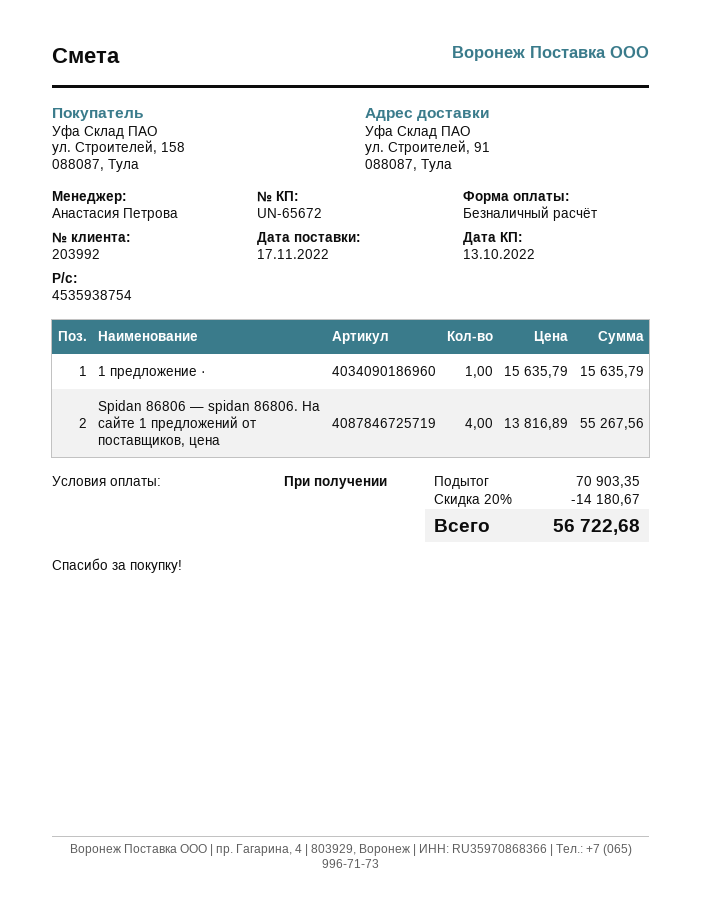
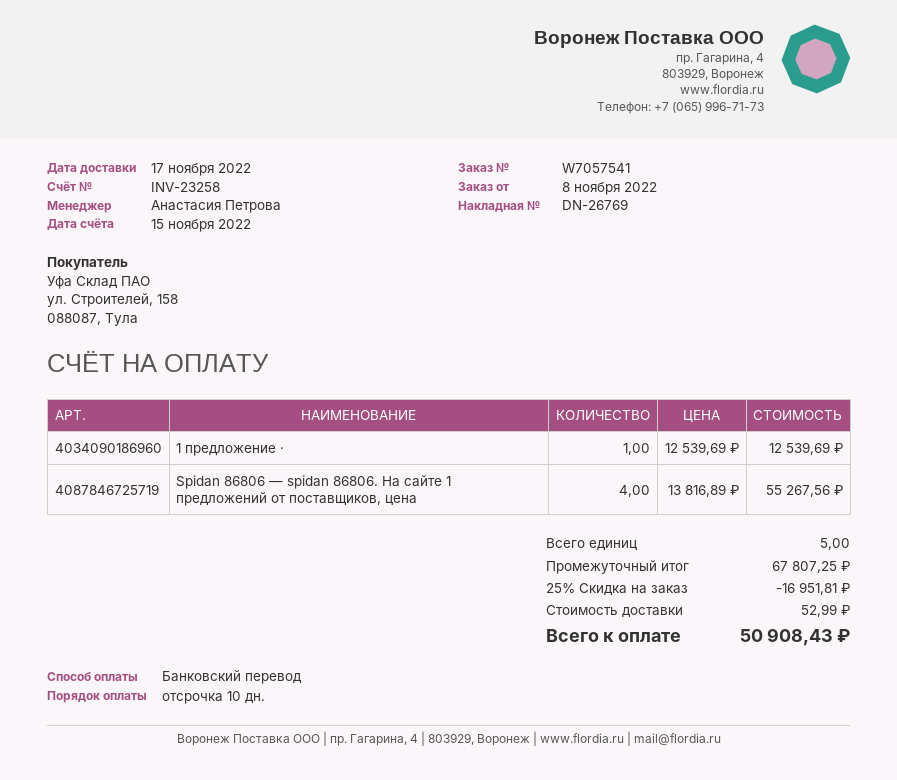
payment terms: on receipt -> 10 days
1 предложение ·: 1 x 15635.79 = 15635.79 -> 1 x 12539.69 = 12539.69
subtotal: 70903.35 -> 67807.25
discount: 20% = 14180.67 -> 25% = 16951.81
shipping: none -> 52.99
total: 56722.68 -> 50908.43

